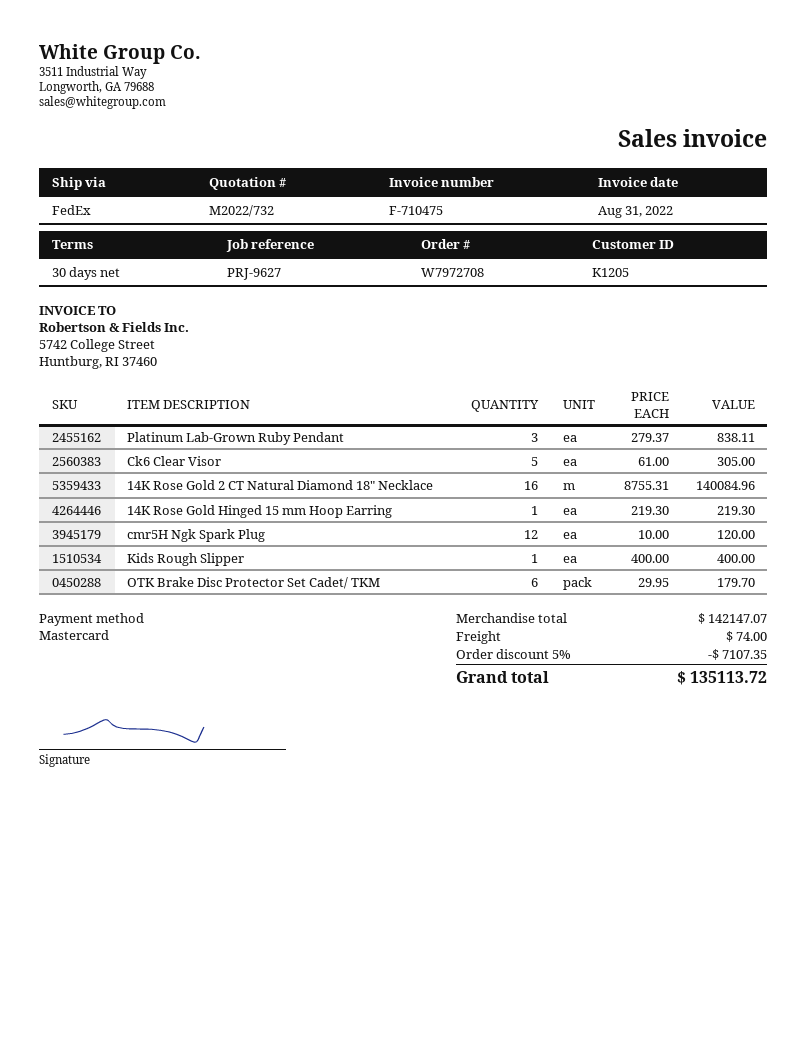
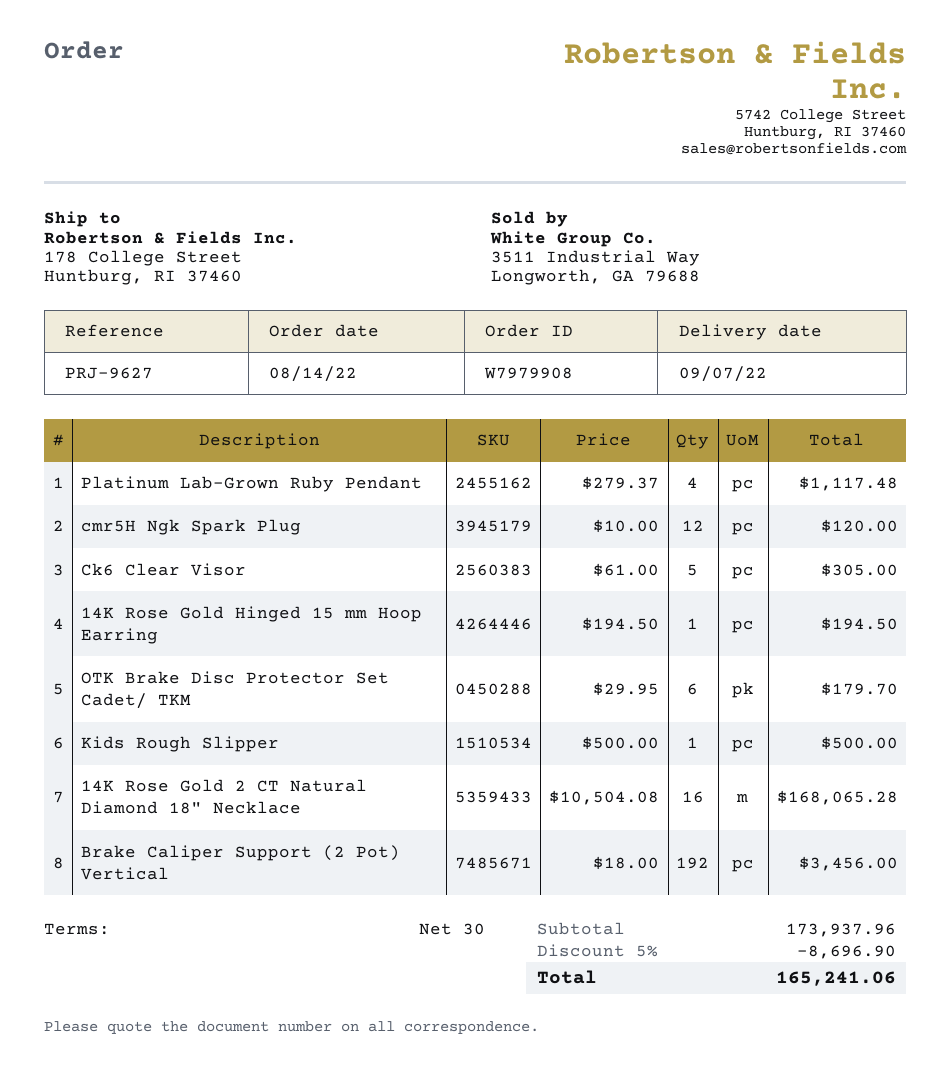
order number: W7972708 -> W7979908
Platinum Lab-Grown Ruby Pendant: 3 x 279.37 = 838.11 -> 4 x 279.37 = 1117.48
14K Rose Gold 2 CT Natural Diamond 18" Necklace: 16 x 8755.31 = 140084.96 -> 16 x 10504.08 = 168065.28
14K Rose Gold Hinged 15 mm Hoop Earring: 1 x 219.30 = 219.30 -> 1 x 194.50 = 194.50
Kids Rough Slipper: 1 x 400.00 = 400.00 -> 1 x 500.00 = 500.00
Brake Caliper Support (2 Pot) Vertical: none -> 192 x 18.00 = 3456.00
subtotal: 142147.07 -> 173937.96
discount: 5% = 7107.35 -> 5% = 8696.90
shipping: 74.00 -> none
total: 135113.72 -> 165241.06

